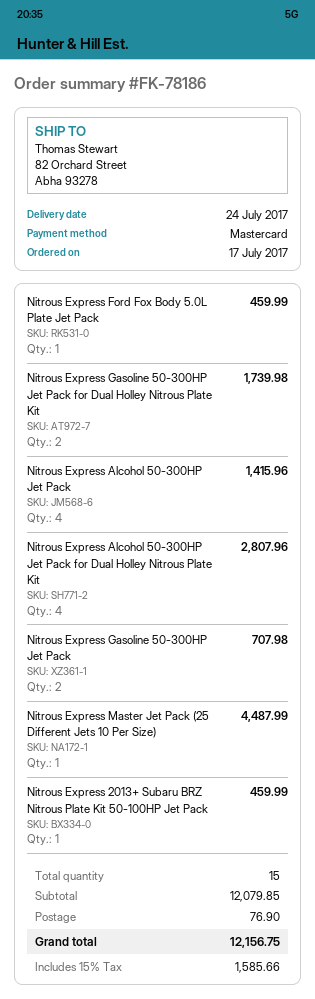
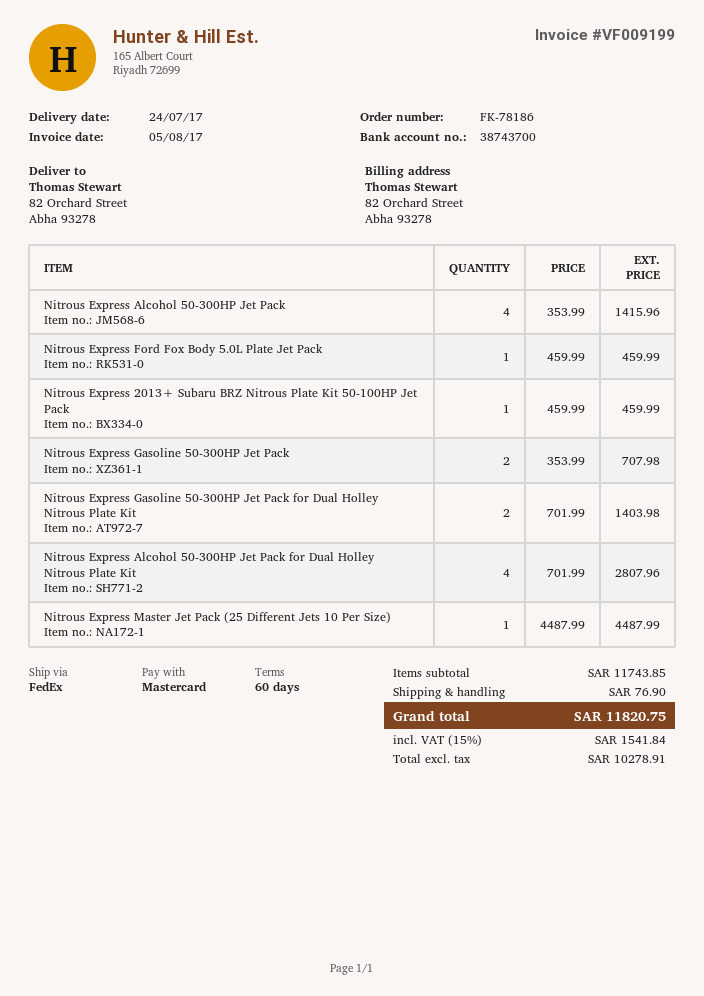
Nitrous Express Gasoline 50-300HP Jet Pack for Dual Holley Nitrous Plate Kit: 2 for 1739.98 -> 2 for 1403.98
subtotal: 12079.85 -> 11743.85
tax: 15% = 1585.66 -> 15% = 1541.84
total: 12156.75 -> 11820.75

